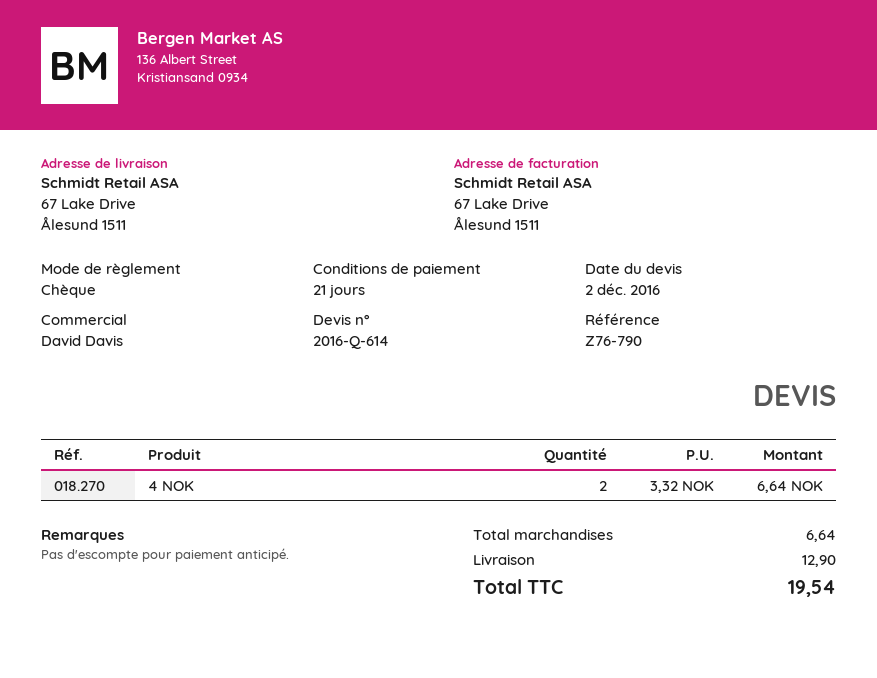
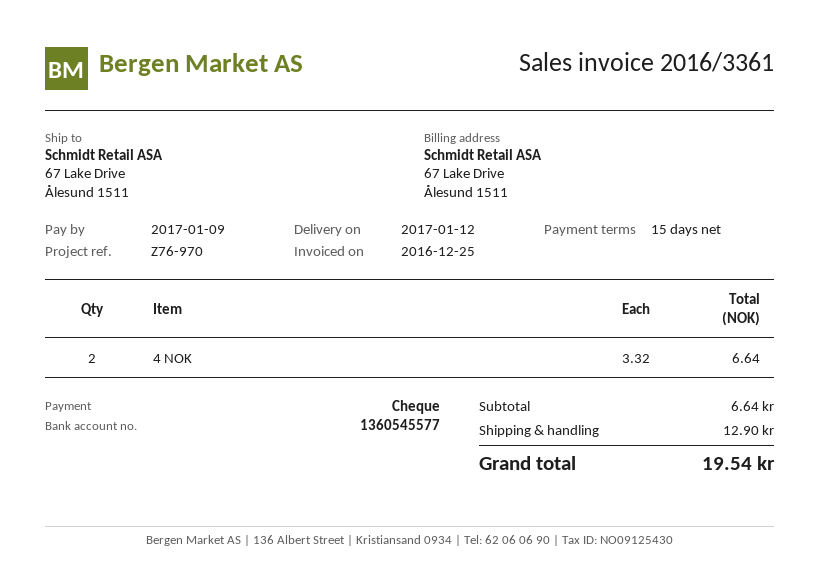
payment terms: 21 days -> 15 days
reference: Z76-790 -> Z76-970

